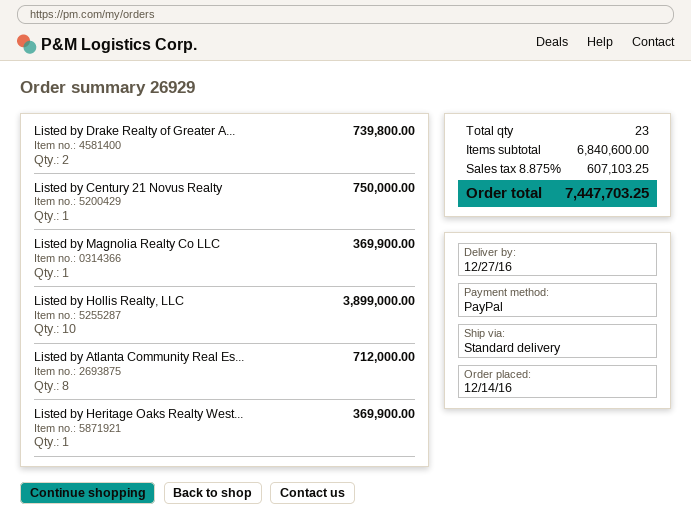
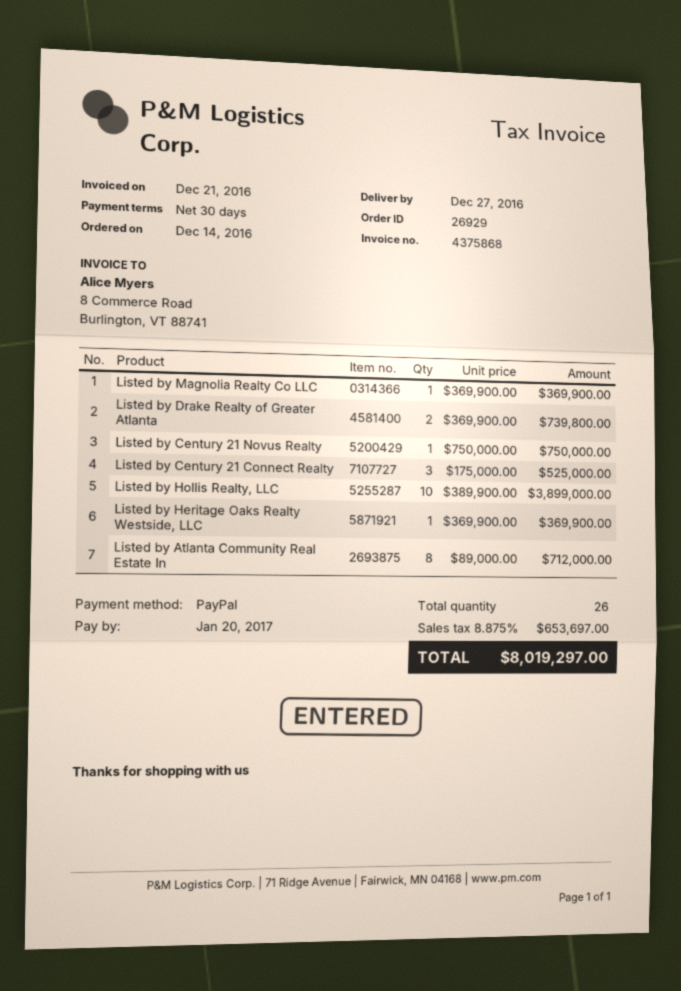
Listed by Century 21 Connect Realty: none -> 3 for 525000.00
total quantity: 23 -> 26
tax: 8.875% = 607103.25 -> 8.875% = 653697.00
total: 7447703.25 -> 8019297.00

